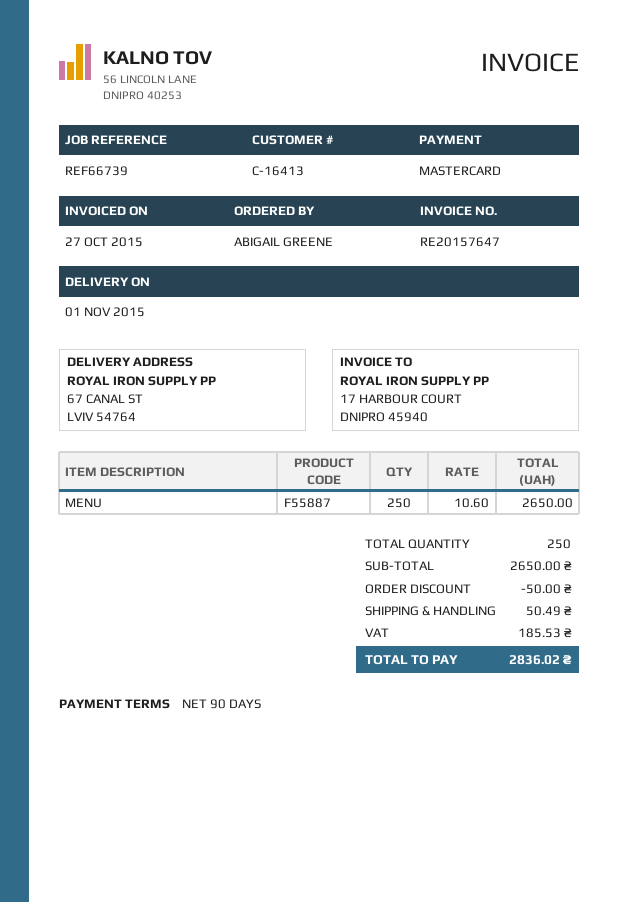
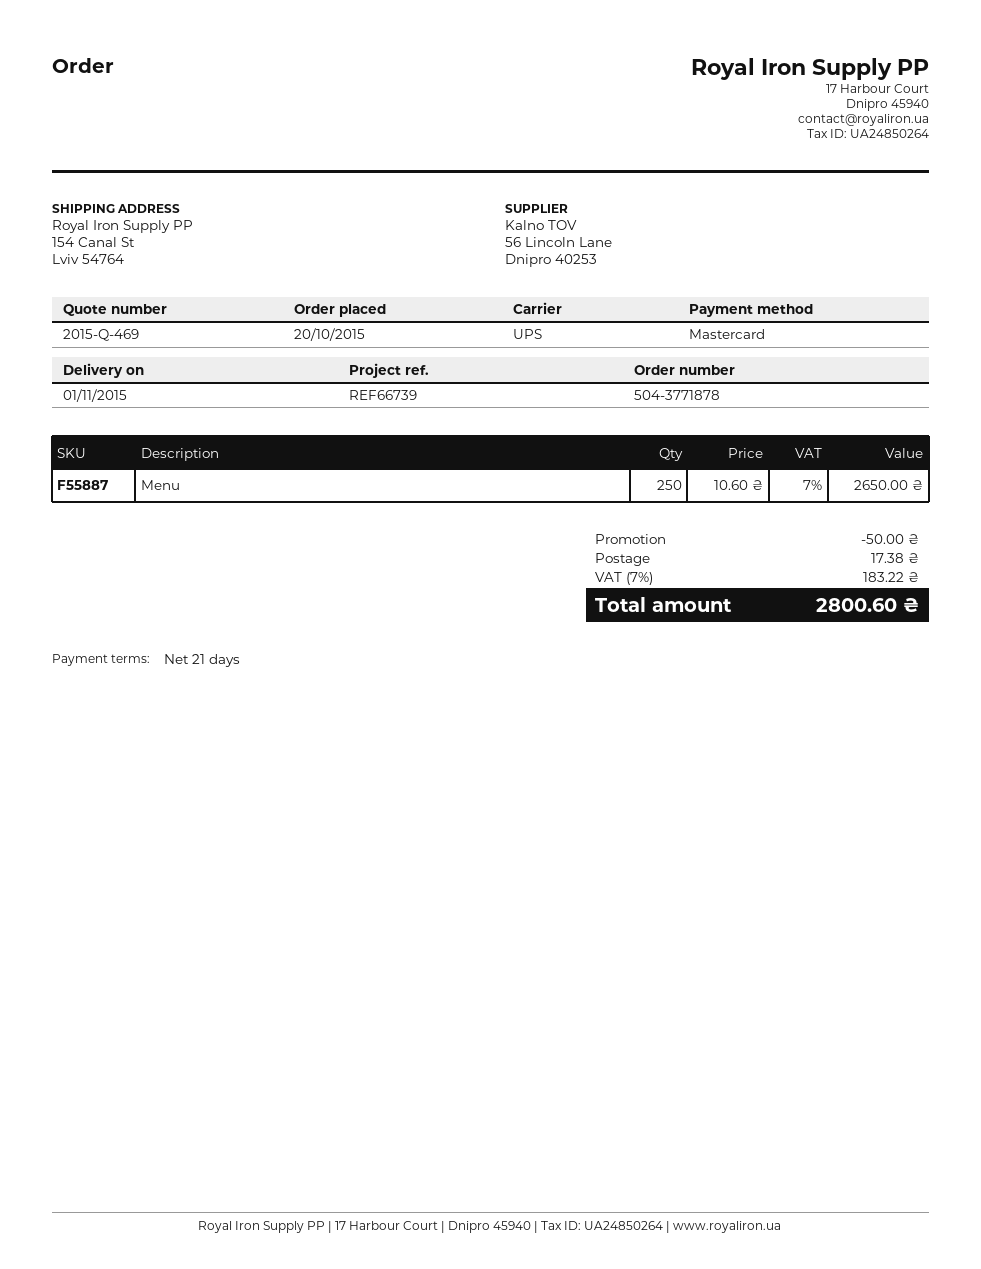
payment terms: 90 days -> 21 days
ship to: 67 CANAL ST, LVIV 54764 -> 154 Canal St, Lviv 54764
shipping: 50.49 -> 17.38
tax: 185.53 -> 183.22
total: 2836.02 -> 2800.60

